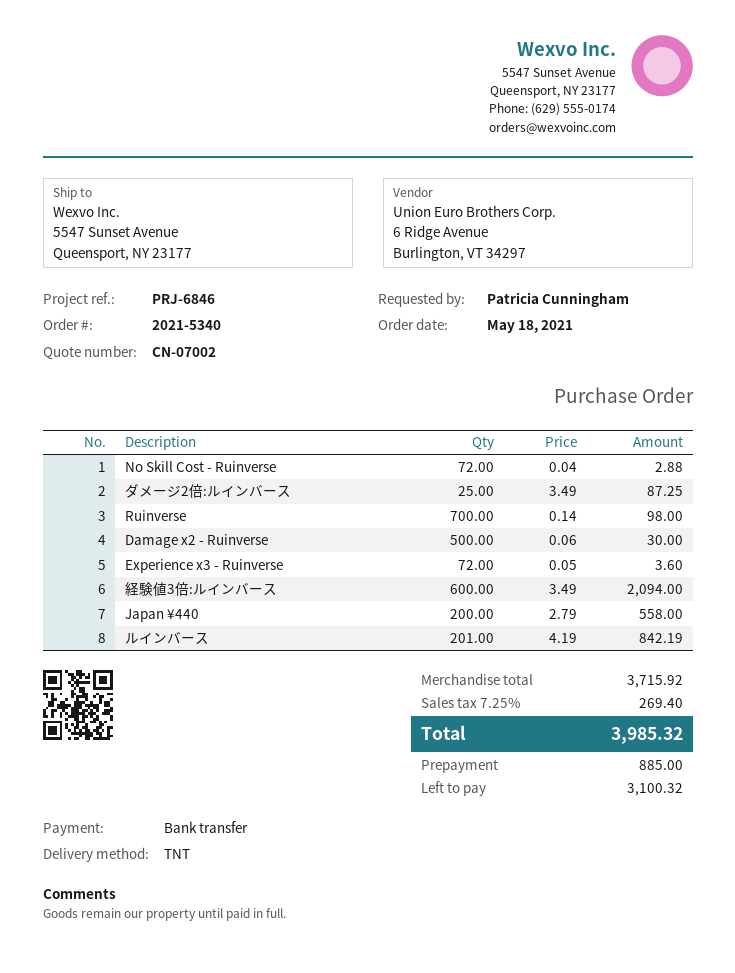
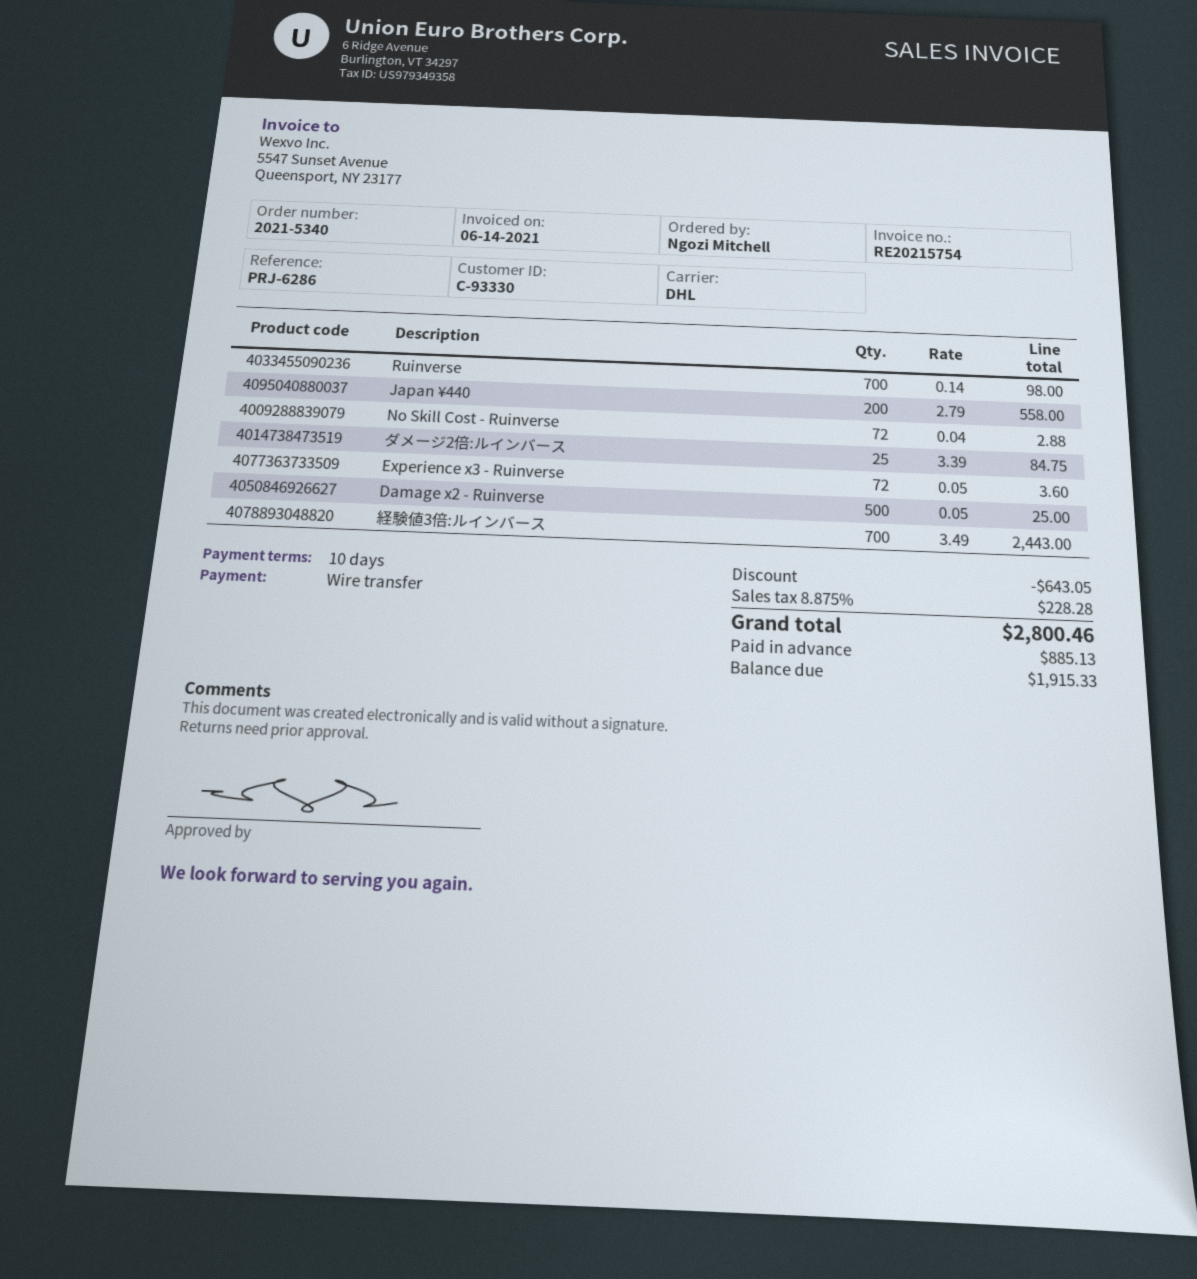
reference: PRJ-6846 -> PRJ-6286
ordered by: Patricia Cunningham -> Ngozi Mitchell
shipping method: TNT -> DHL
ダメージ2倍:ルインバース: 25 x 3.49 = 87.25 -> 25 x 3.39 = 84.75
Damage x2 - Ruinverse: 500 x 0.06 = 30.00 -> 500 x 0.05 = 25.00
経験値3倍:ルインバース: 600 x 3.49 = 2094.00 -> 700 x 3.49 = 2443.00
ルインバース: 201 x 4.19 = 842.19 -> none
discount: none -> 643.05
tax: 7.25% = 269.40 -> 8.875% = 228.28
total: 3985.32 -> 2800.46
deposit: 885.00 -> 885.13
balance: 3100.32 -> 1915.33

